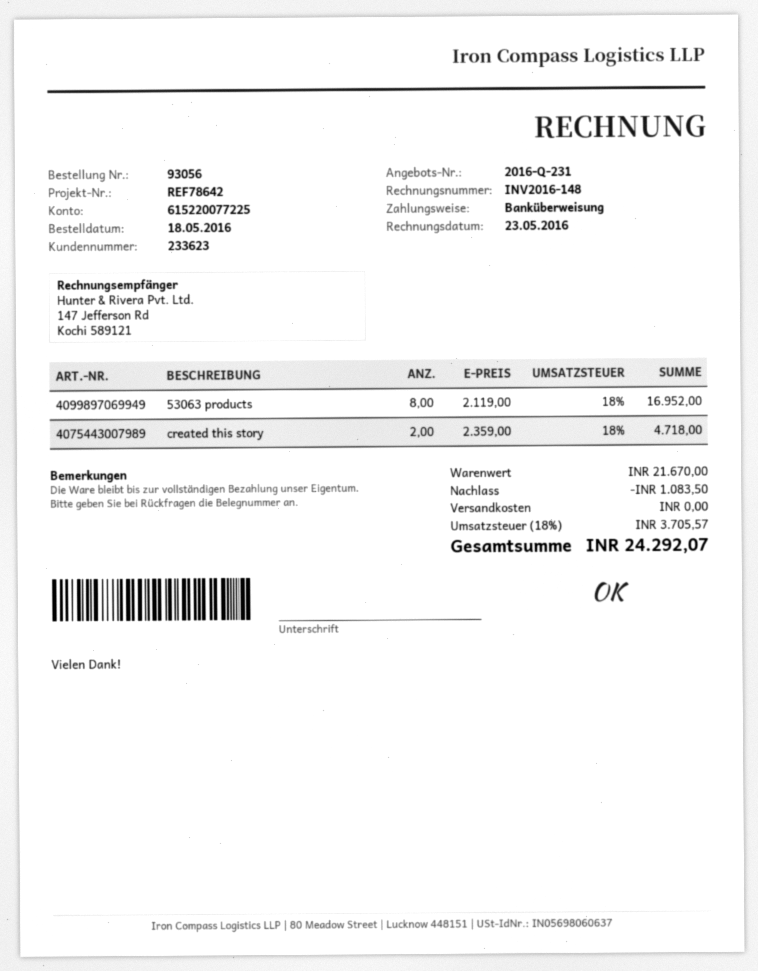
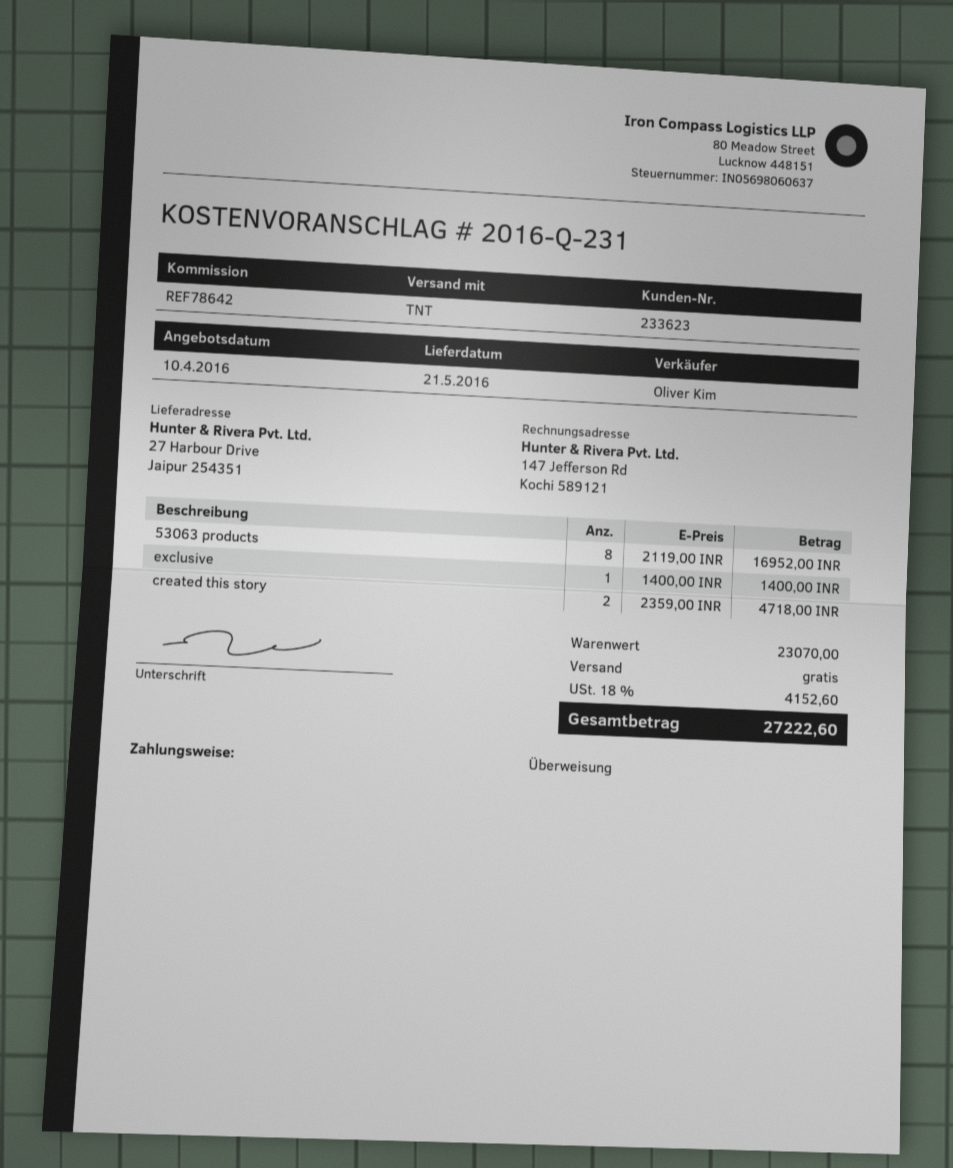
exclusive: none -> 1 x 1400.00 = 1400.00
subtotal: 21670.00 -> 23070.00
discount: 1083.50 -> none
tax: 18% = 3705.57 -> 18% = 4152.60
total: 24292.07 -> 27222.60

